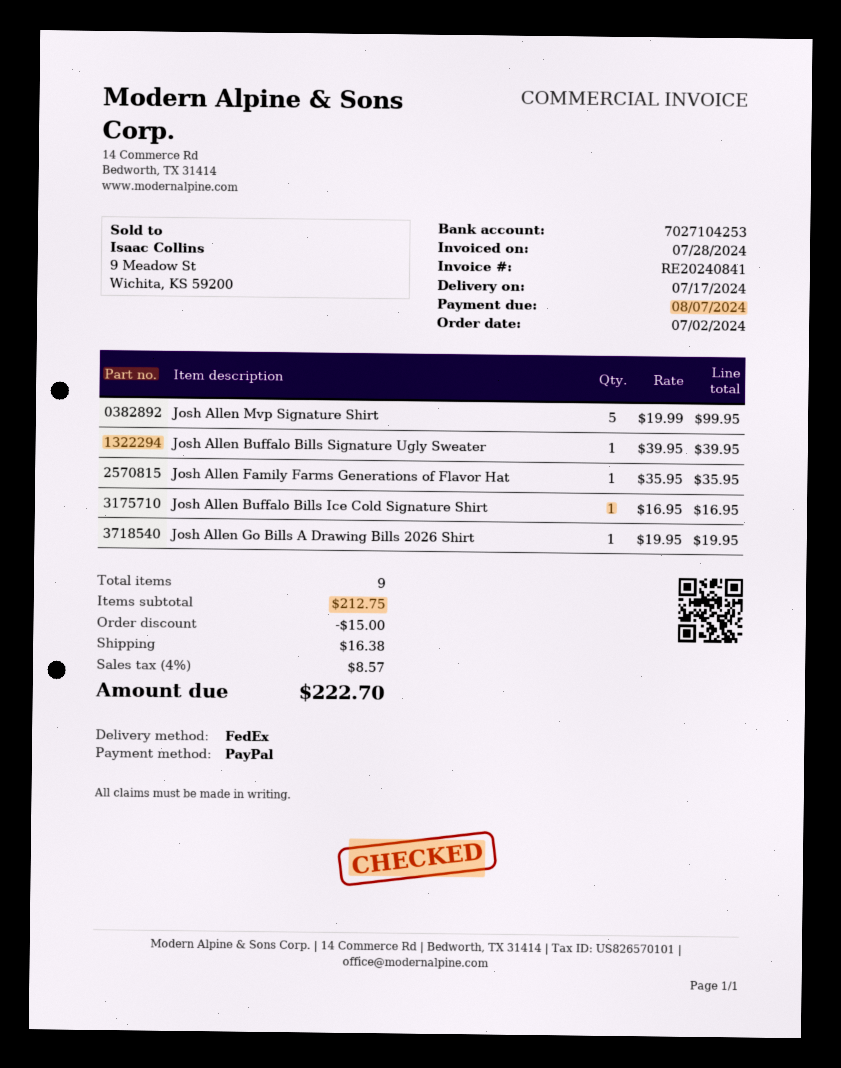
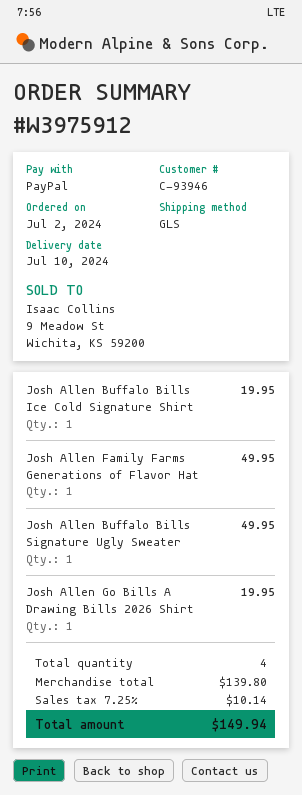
delivery date: 2024-07-17 -> 2024-07-10
shipping method: FedEx -> GLS
Josh Allen Mvp Signature Shirt: 5 for 99.95 -> none
Josh Allen Buffalo Bills Signature Ugly Sweater: 1 for 39.95 -> 1 for 49.95
Josh Allen Family Farms Generations of Flavor Hat: 1 for 35.95 -> 1 for 49.95
Josh Allen Buffalo Bills Ice Cold Signature Shirt: 1 for 16.95 -> 1 for 19.95
total quantity: 9 -> 4
subtotal: 212.75 -> 139.80
discount: 15.00 -> none
shipping: 16.38 -> none
tax: 4% = 8.57 -> 7.25% = 10.14
total: 222.70 -> 149.94

